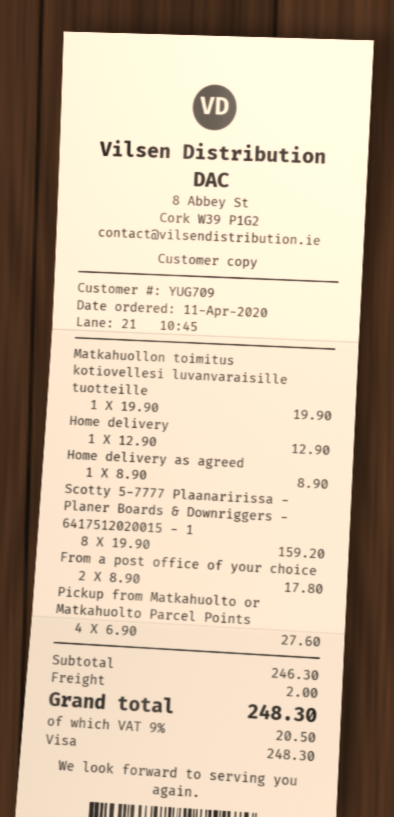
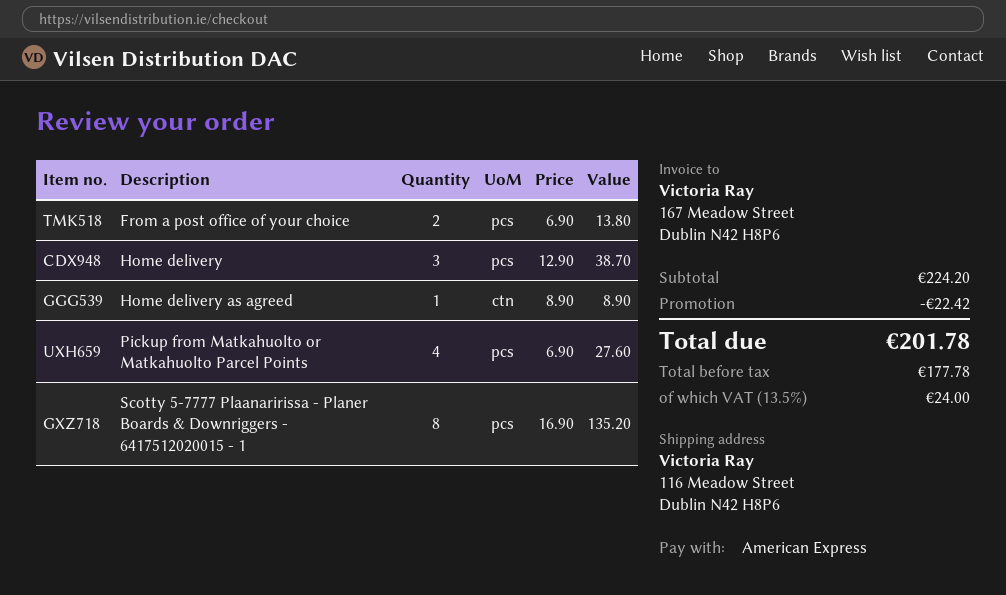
payment method: Visa -> American Express
Matkahuollon toimitus kotiovellesi luvanvaraisille tuotteille: 1 x 19.90 = 19.90 -> none
Home delivery: 1 x 12.90 = 12.90 -> 3 x 12.90 = 38.70
Scotty 5-7777 Plaanaririssa - Planer Boards & Downriggers - 6417512020015 - 1: 8 x 19.90 = 159.20 -> 8 x 16.90 = 135.20
From a post office of your choice: 2 x 8.90 = 17.80 -> 2 x 6.90 = 13.80
subtotal: 246.30 -> 224.20
discount: none -> 22.42
shipping: 2.00 -> none
tax: 9% = 20.50 -> 13.5% = 24.00
total: 248.30 -> 201.78

